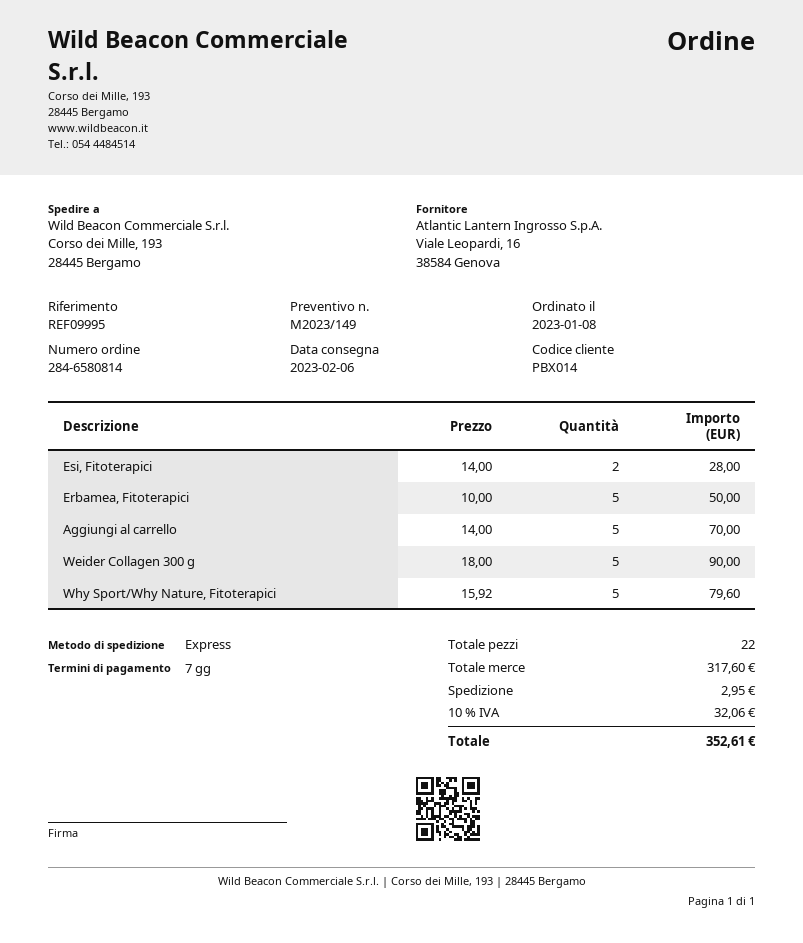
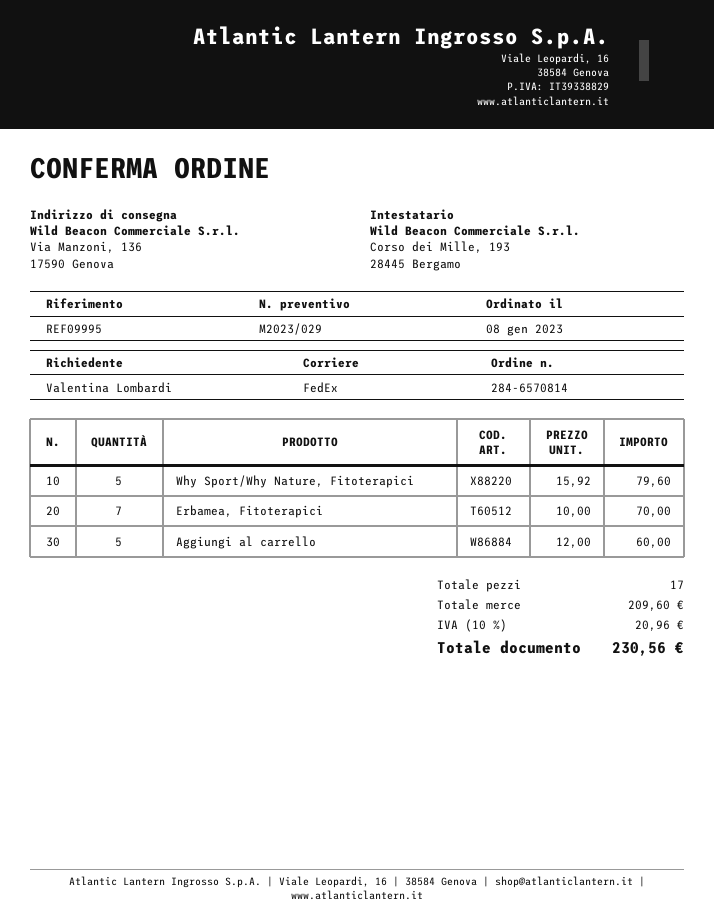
quote number: M2023/149 -> M2023/029
order number: 284-6580814 -> 284-6570814
shipping method: express -> FedEx
ship to: Corso dei Mille, 193, 28445 Bergamo -> Via Manzoni, 136, 17590 Genova
Esi, Fitoterapici: 2 x 14.00 = 28.00 -> none
Erbamea, Fitoterapici: 5 x 10.00 = 50.00 -> 7 x 10.00 = 70.00
Aggiungi al carrello: 5 x 14.00 = 70.00 -> 5 x 12.00 = 60.00
Weider Collagen 300 g: 5 x 18.00 = 90.00 -> none
total quantity: 22 -> 17
subtotal: 317.60 -> 209.60
shipping: 2.95 -> none
tax: 10% = 32.06 -> 10% = 20.96
total: 352.61 -> 230.56

